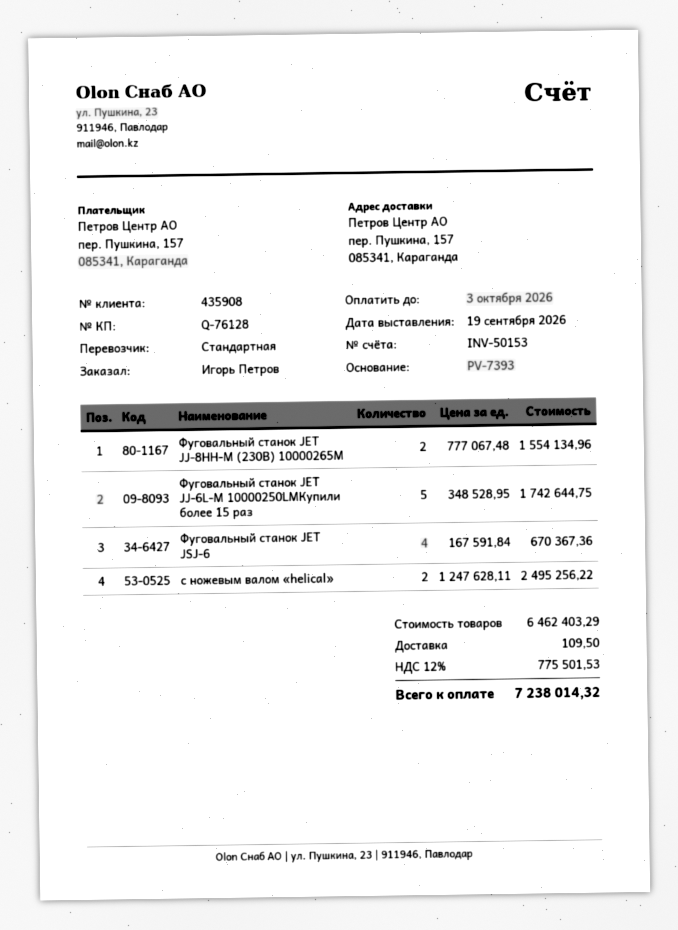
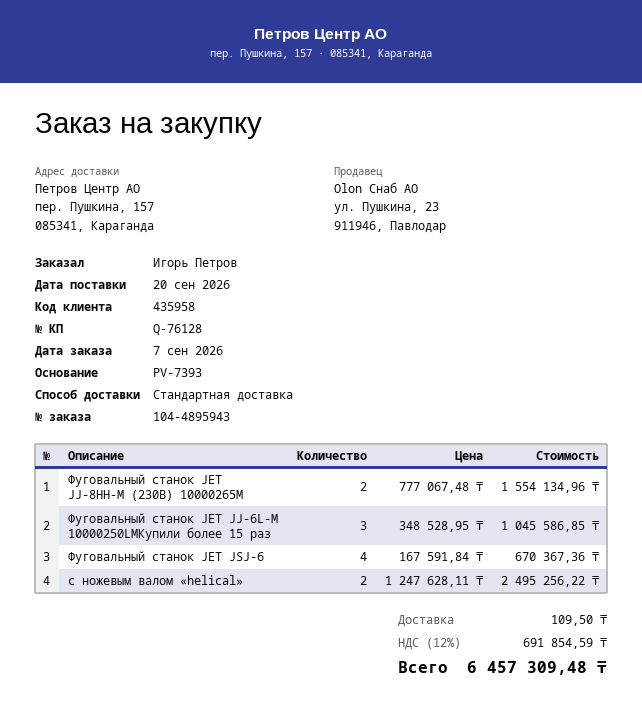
customer number: 435908 -> 435958
Фуговальный станок JET JJ-6L-M 10000250LMКупили более 15 раз: 5 x 348528.95 = 1742644.75 -> 3 x 348528.95 = 1045586.85
tax: 12% = 775501.53 -> 12% = 691854.59
total: 7238014.32 -> 6457309.48

